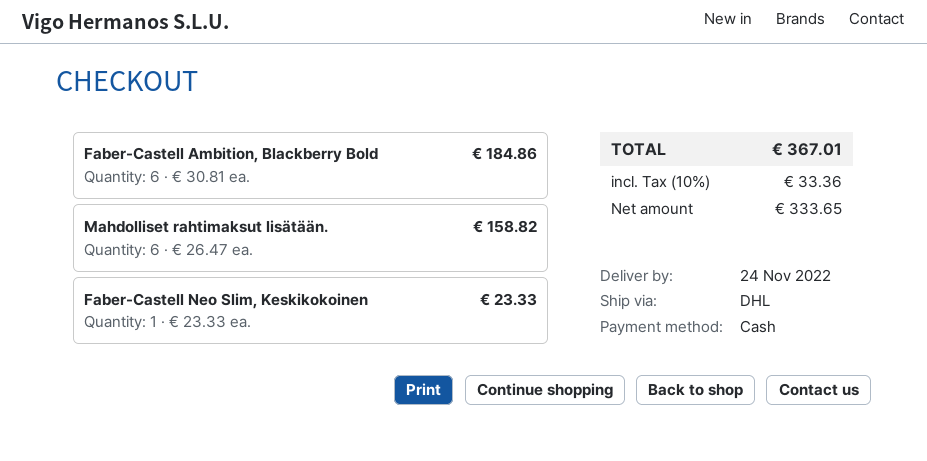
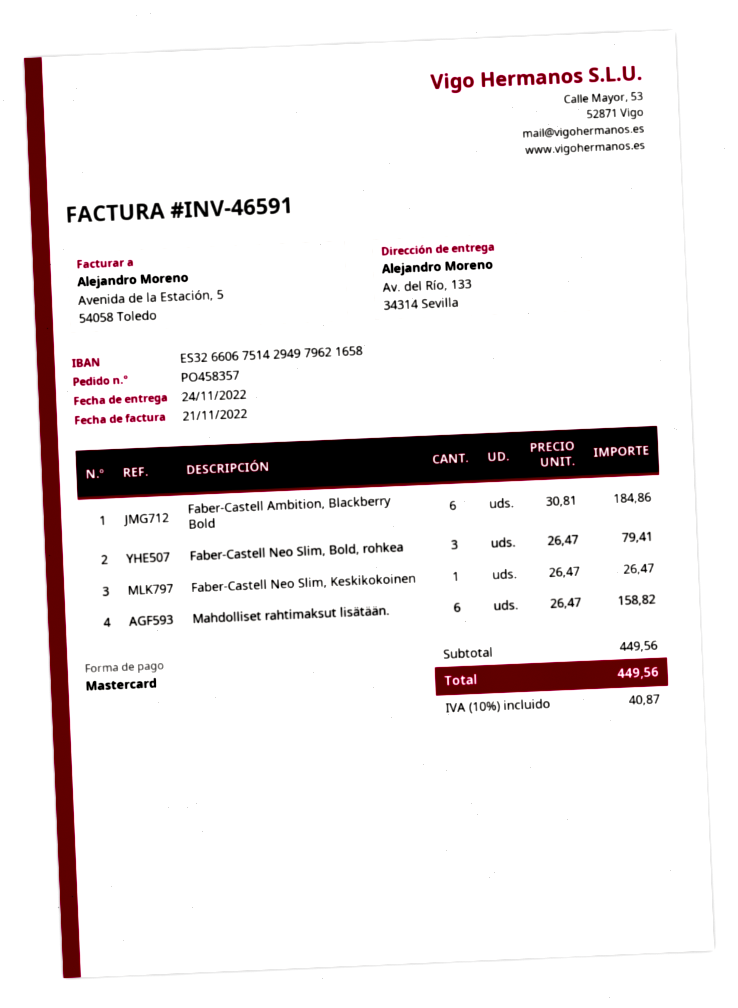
payment method: cash -> Mastercard
Faber-Castell Neo Slim, Keskikokoinen: 1 x 23.33 = 23.33 -> 1 x 26.47 = 26.47
Faber-Castell Neo Slim, Bold, rohkea: none -> 3 x 26.47 = 79.41
tax: 10% = 33.36 -> 10% = 40.87
total: 367.01 -> 449.56

